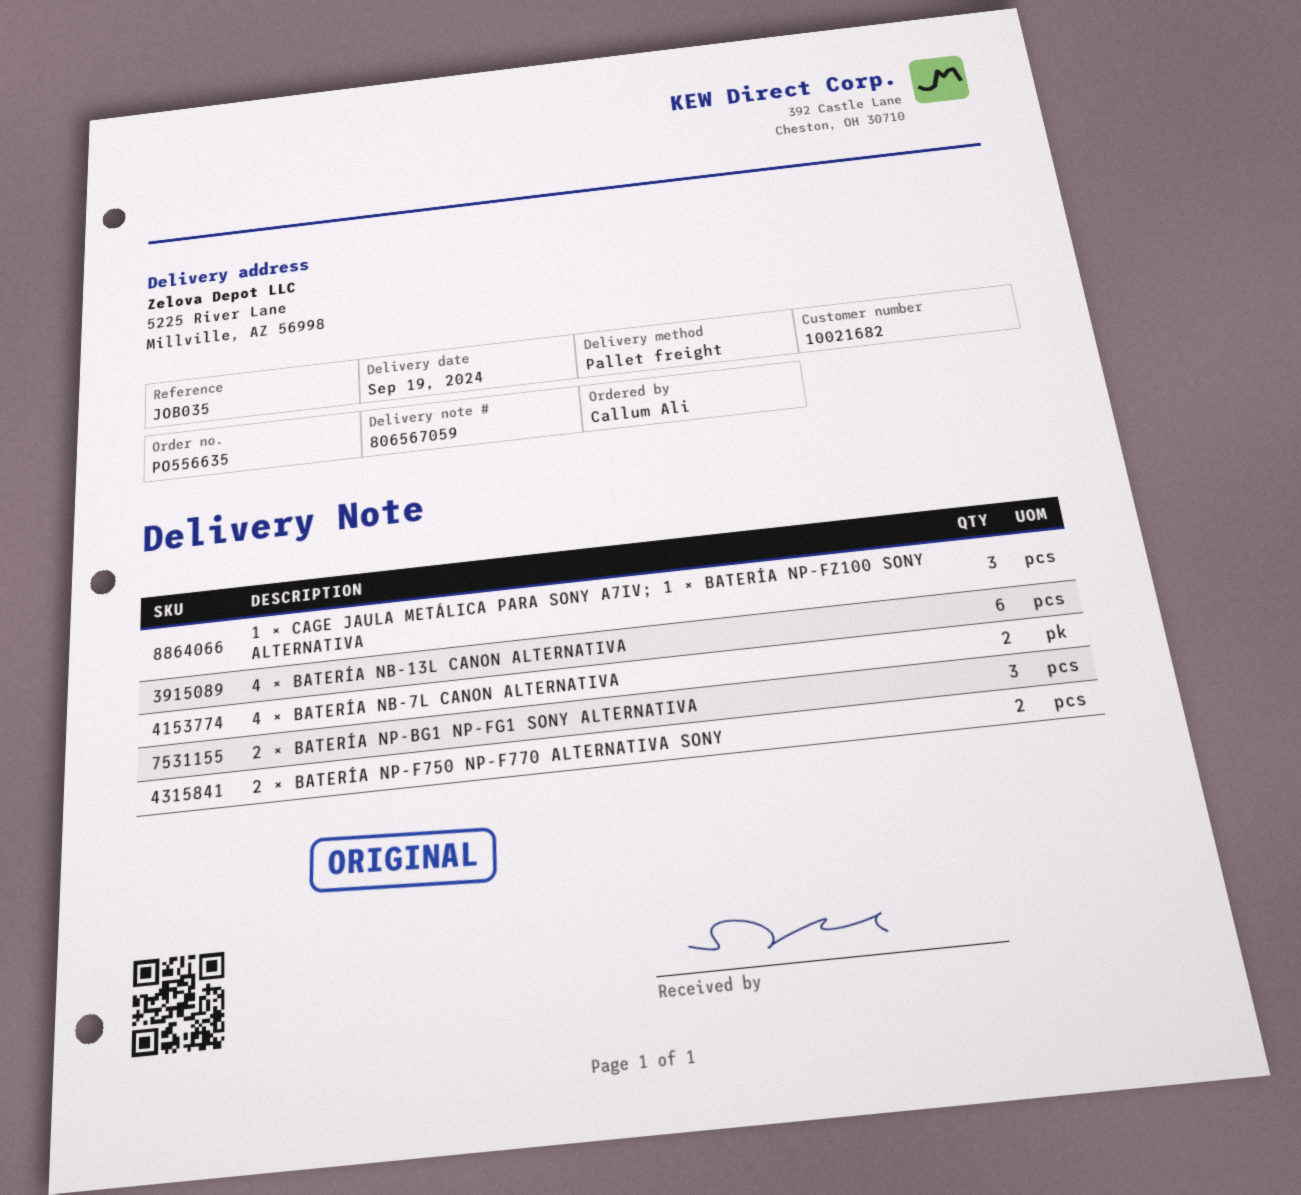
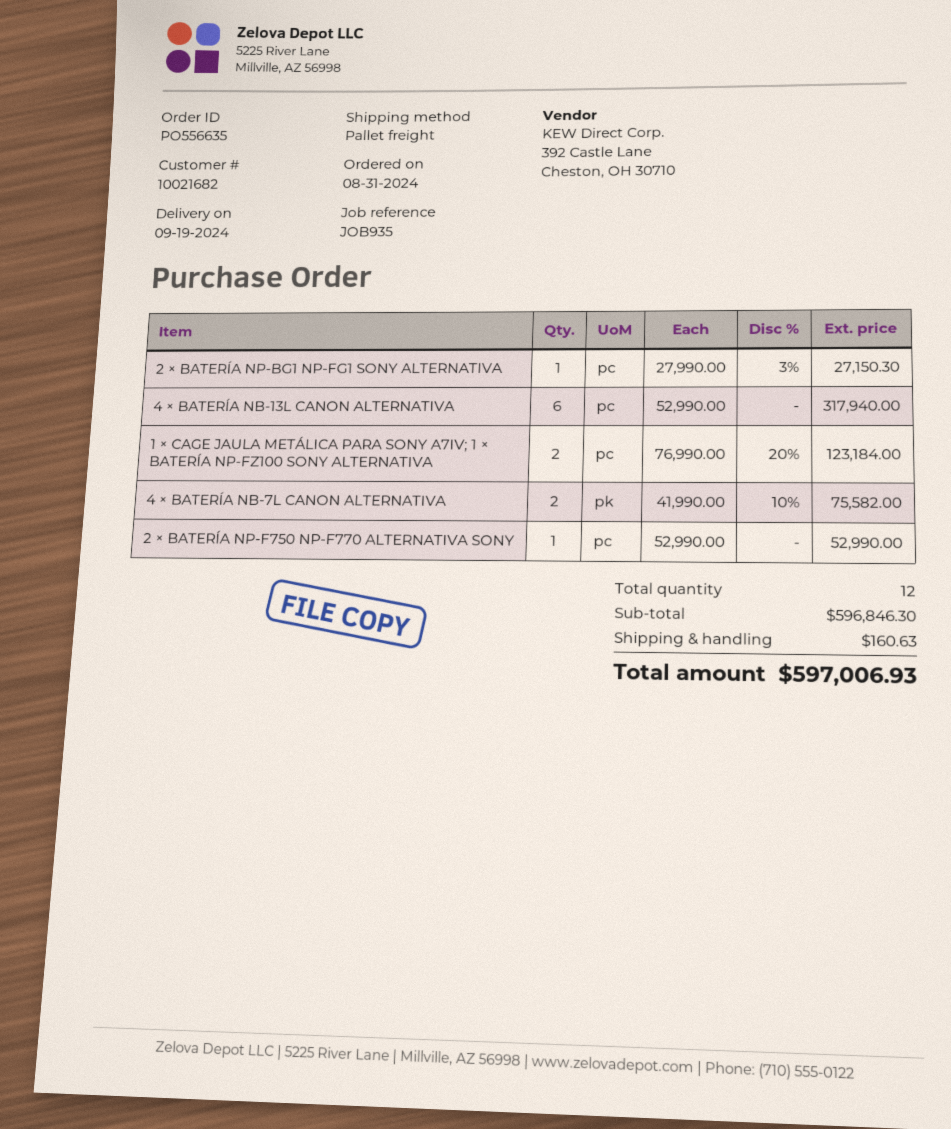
reference: JOB035 -> JOB935
1 × CAGE JAULA METÁLICA PARA SONY A7IV; 1 × BATERÍA NP-FZ100 SONY ALTERNATIVA: 3 -> 2
2 × BATERÍA NP-BG1 NP-FG1 SONY ALTERNATIVA: 3 -> 1
2 × BATERÍA NP-F750 NP-F770 ALTERNATIVA SONY: 2 -> 1

